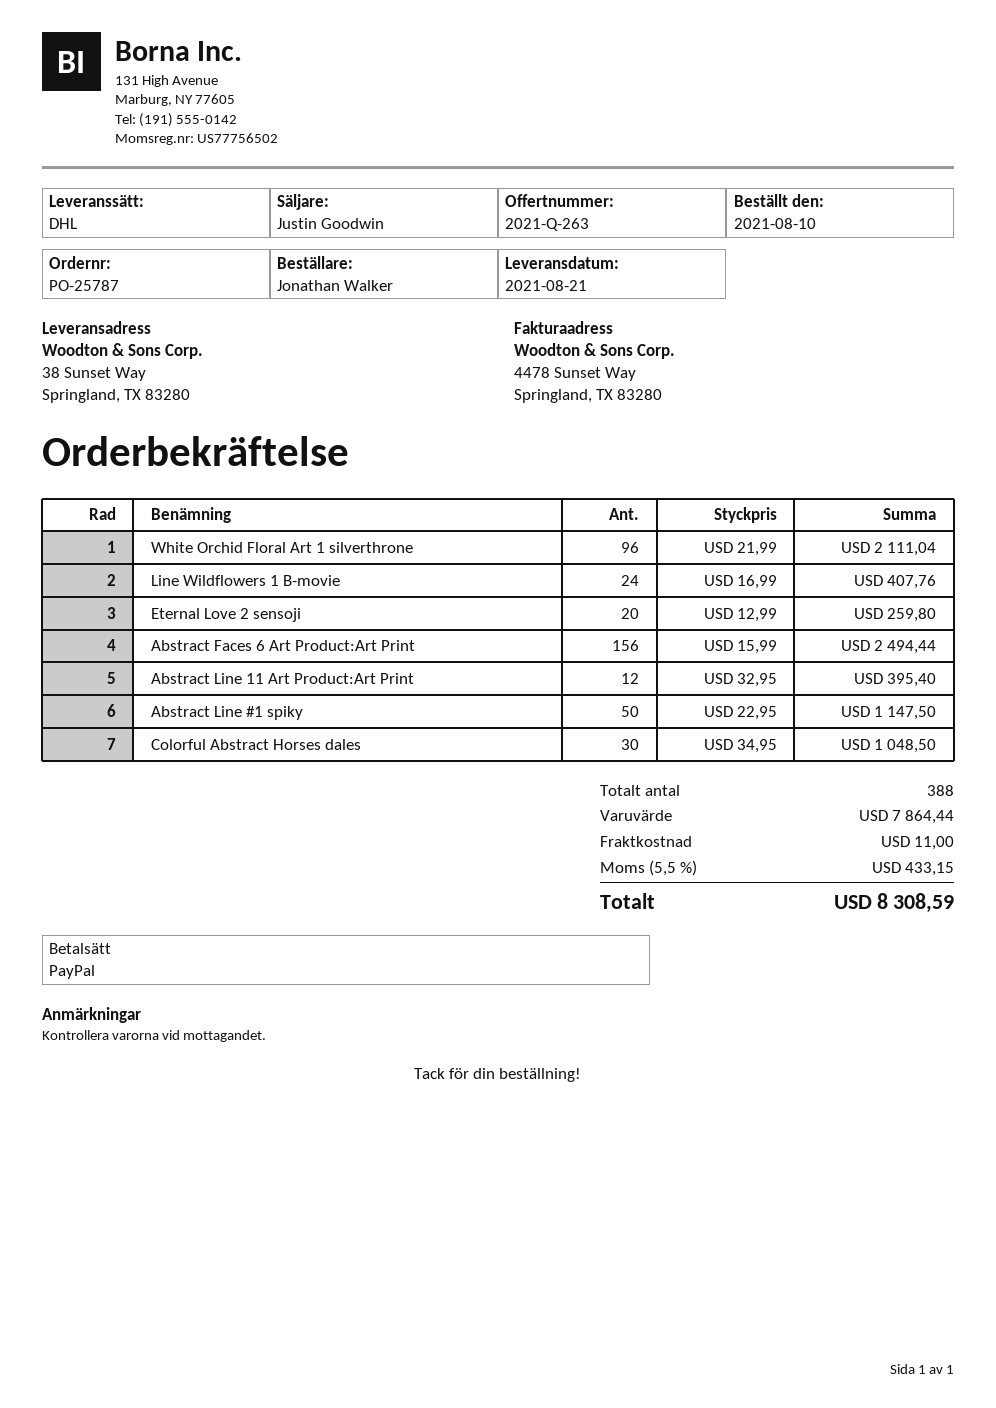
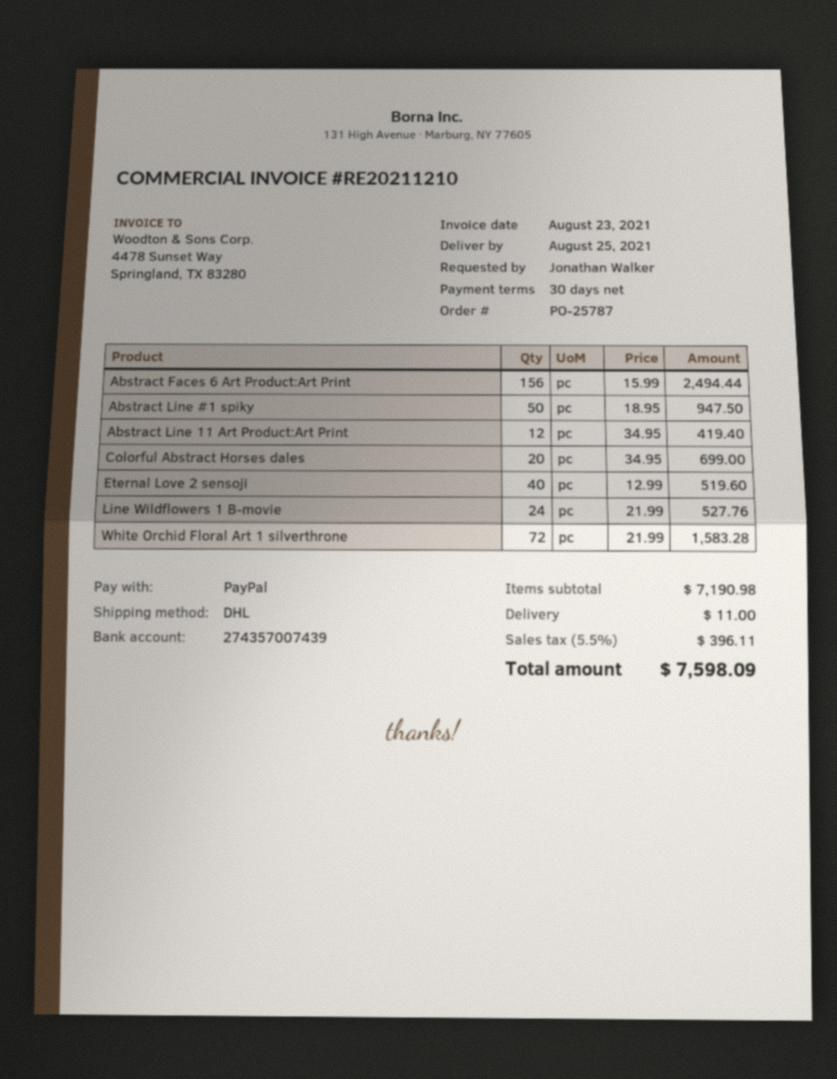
delivery date: 2021-08-21 -> 2021-08-25
White Orchid Floral Art 1 silverthrone: 96 x 21.99 = 2111.04 -> 72 x 21.99 = 1583.28
Line Wildflowers 1 B-movie: 24 x 16.99 = 407.76 -> 24 x 21.99 = 527.76
Eternal Love 2 sensoji: 20 x 12.99 = 259.80 -> 40 x 12.99 = 519.60
Abstract Line 11 Art Product:Art Print: 12 x 32.95 = 395.40 -> 12 x 34.95 = 419.40
Abstract Line #1 spiky: 50 x 22.95 = 1147.50 -> 50 x 18.95 = 947.50
Colorful Abstract Horses dales: 30 x 34.95 = 1048.50 -> 20 x 34.95 = 699.00
subtotal: 7864.44 -> 7190.98
tax: 5.5% = 433.15 -> 5.5% = 396.11
total: 8308.59 -> 7598.09

